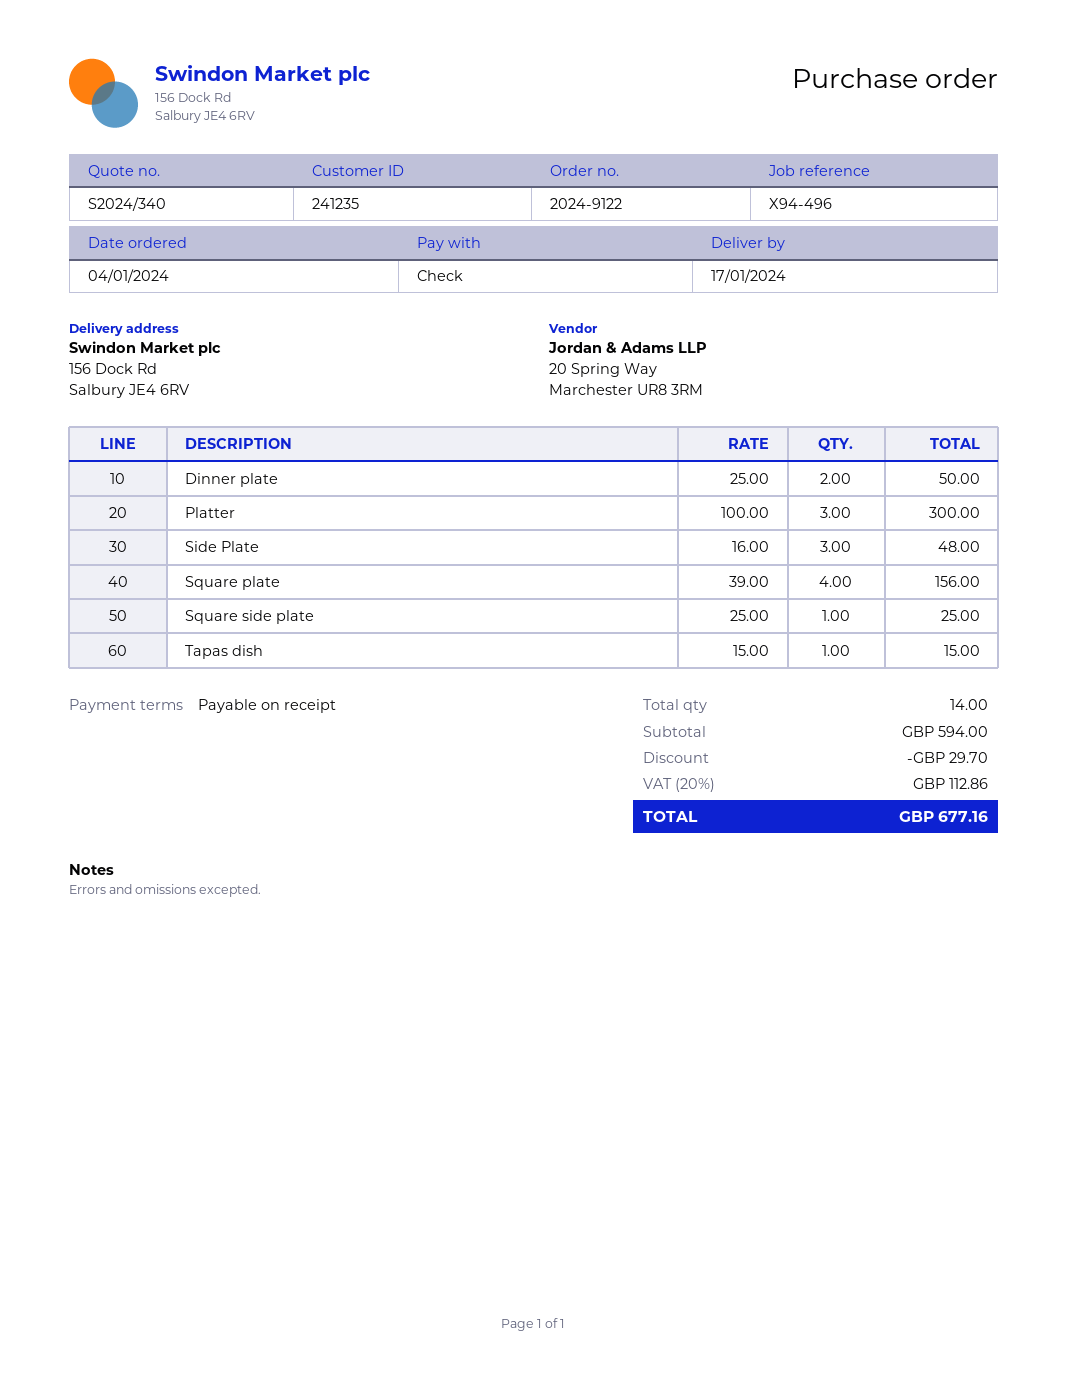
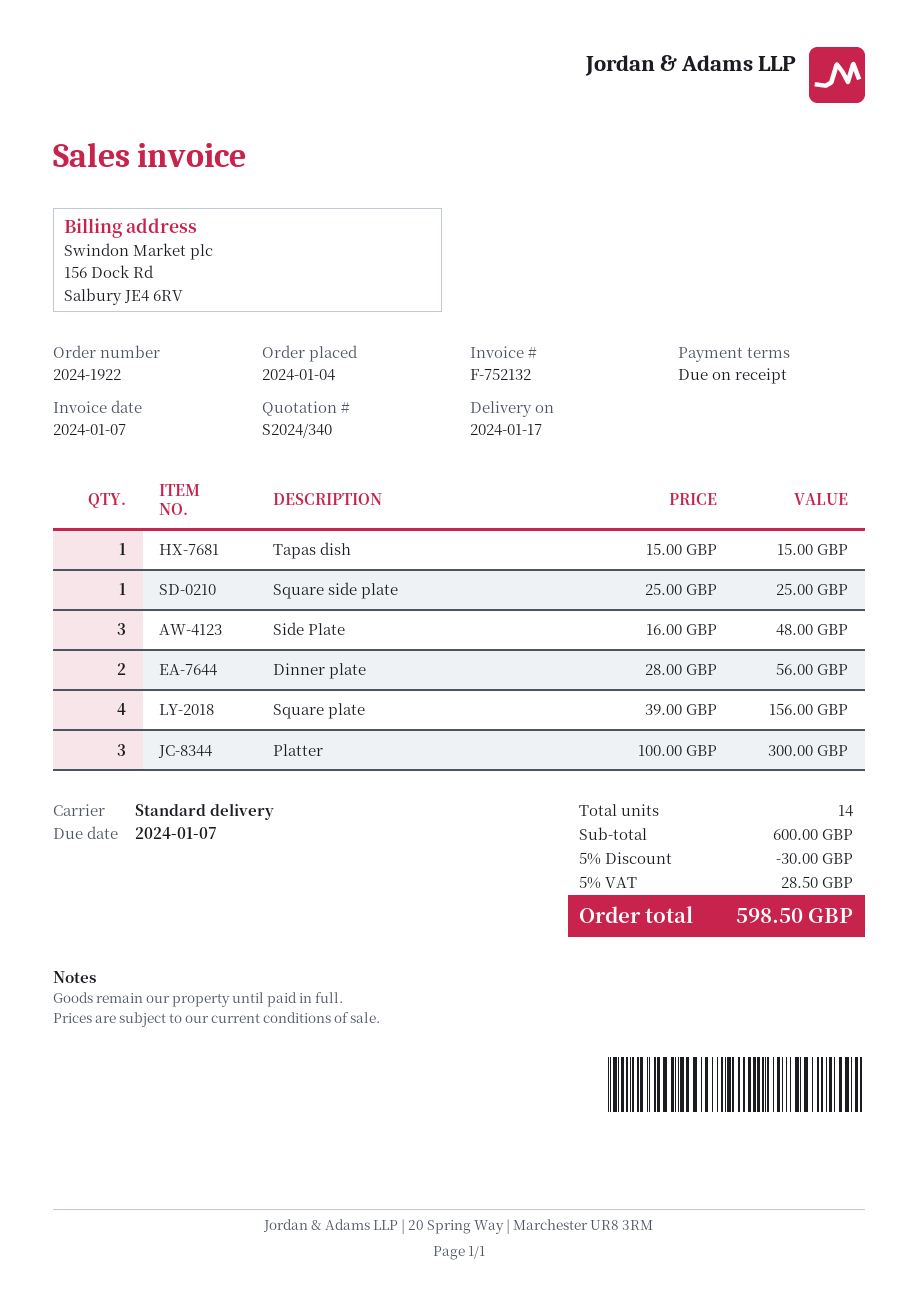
order number: 2024-9122 -> 2024-1922
Dinner plate: 2 x 25.00 = 50.00 -> 2 x 28.00 = 56.00
subtotal: 594.00 -> 600.00
discount: 29.70 -> 30.00
tax: 20% = 112.86 -> 5% = 28.50
total: 677.16 -> 598.50

